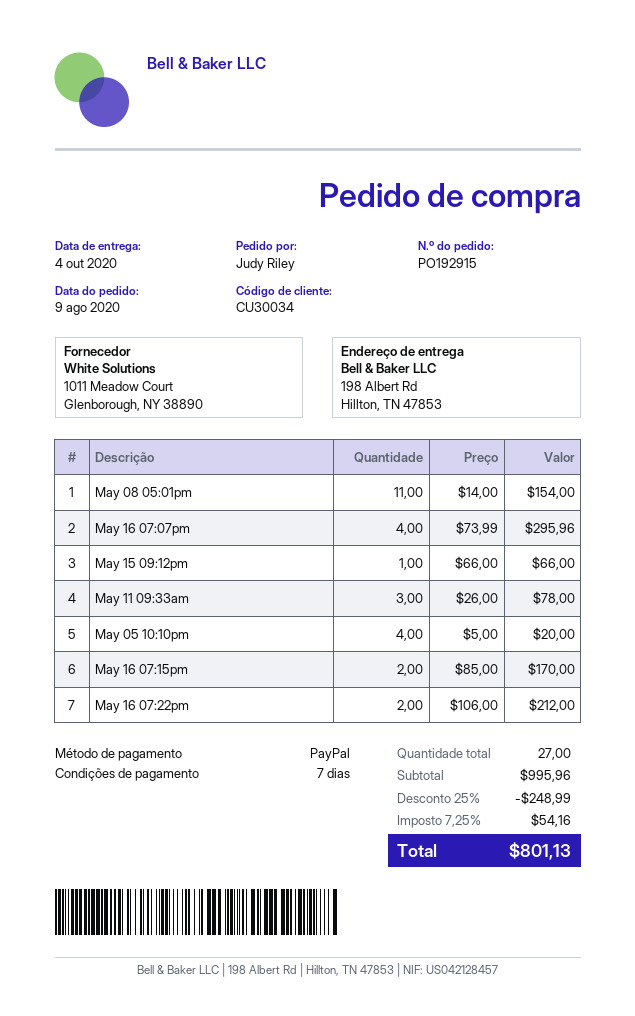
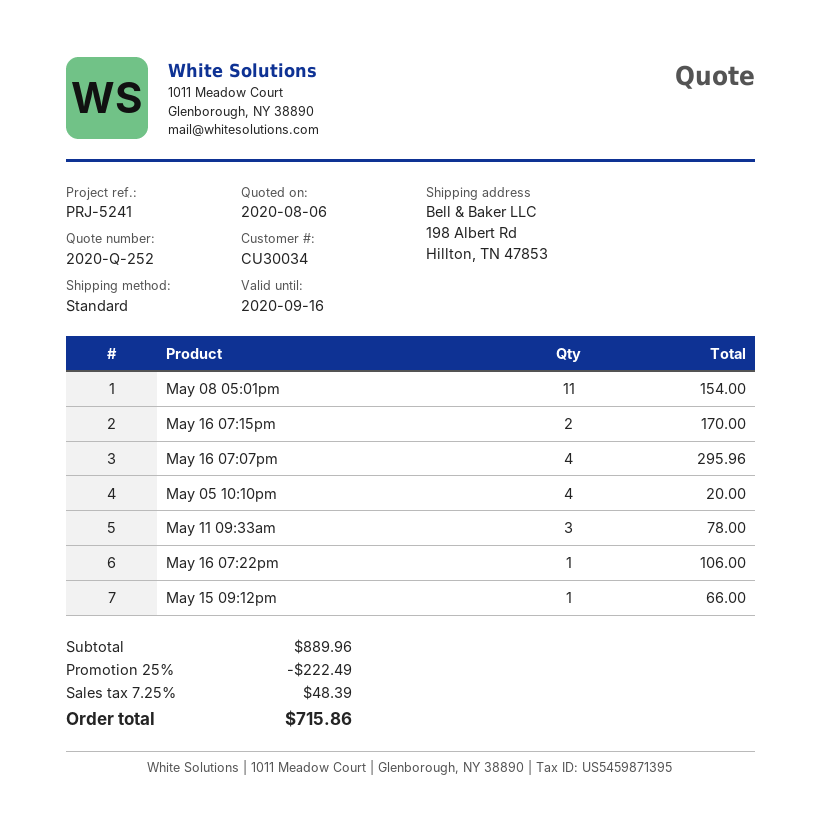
May 16 07:22pm: 2 for 212.00 -> 1 for 106.00
subtotal: 995.96 -> 889.96
discount: 25% = 248.99 -> 25% = 222.49
tax: 7.25% = 54.16 -> 7.25% = 48.39
total: 801.13 -> 715.86

